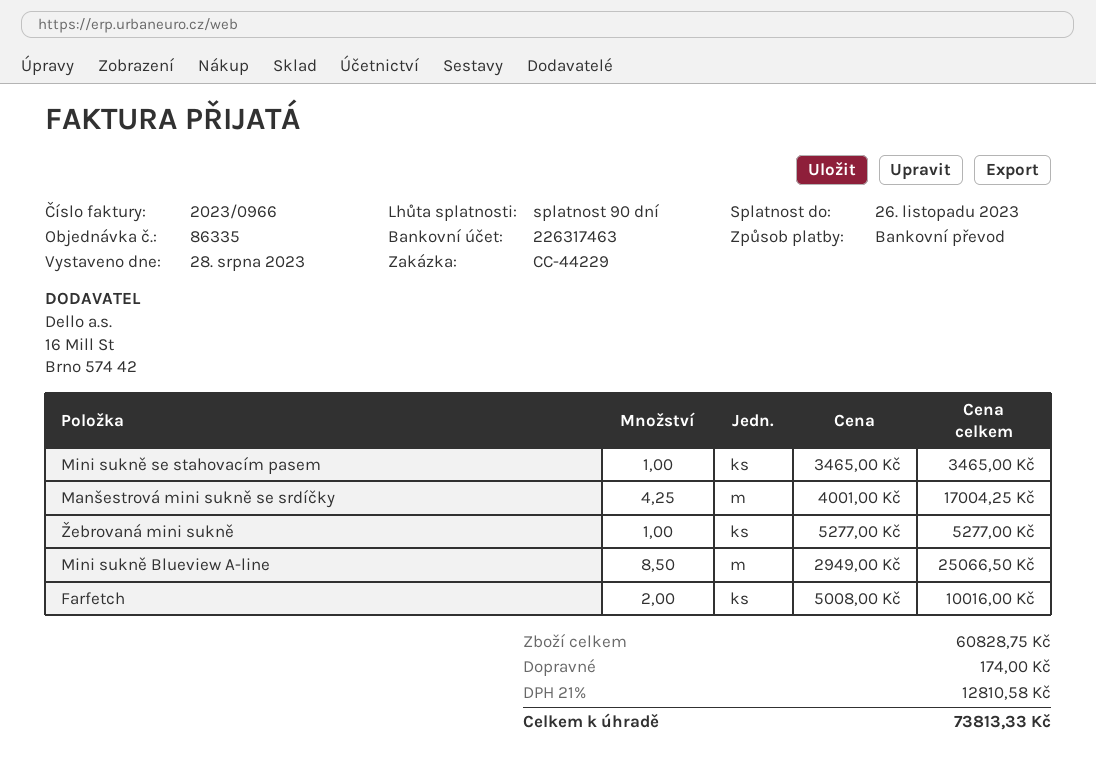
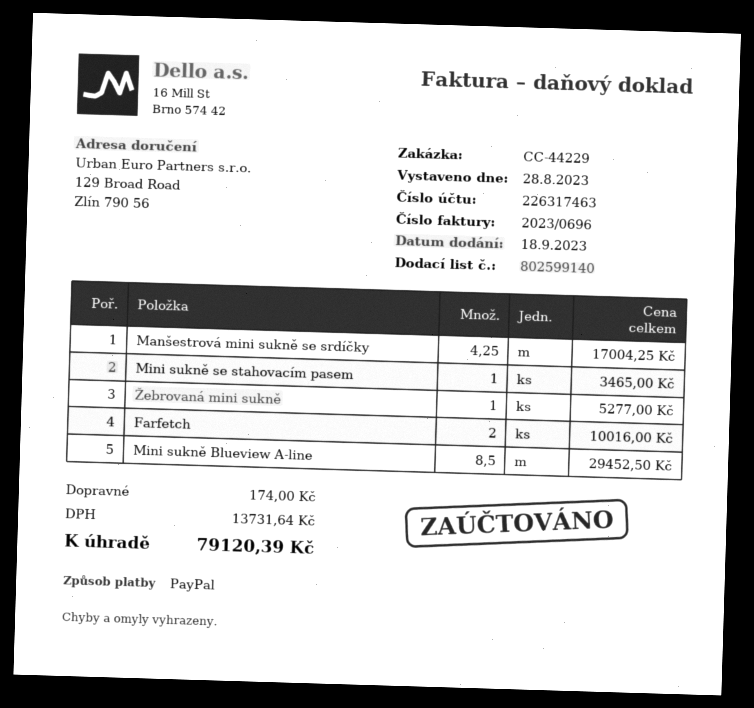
invoice number: 2023/0966 -> 2023/0696
payment method: bank transfer -> PayPal
Mini sukně Blueview A-line: 8.5 for 25066.50 -> 8.5 for 29452.50
tax: 12810.58 -> 13731.64
total: 73813.33 -> 79120.39

